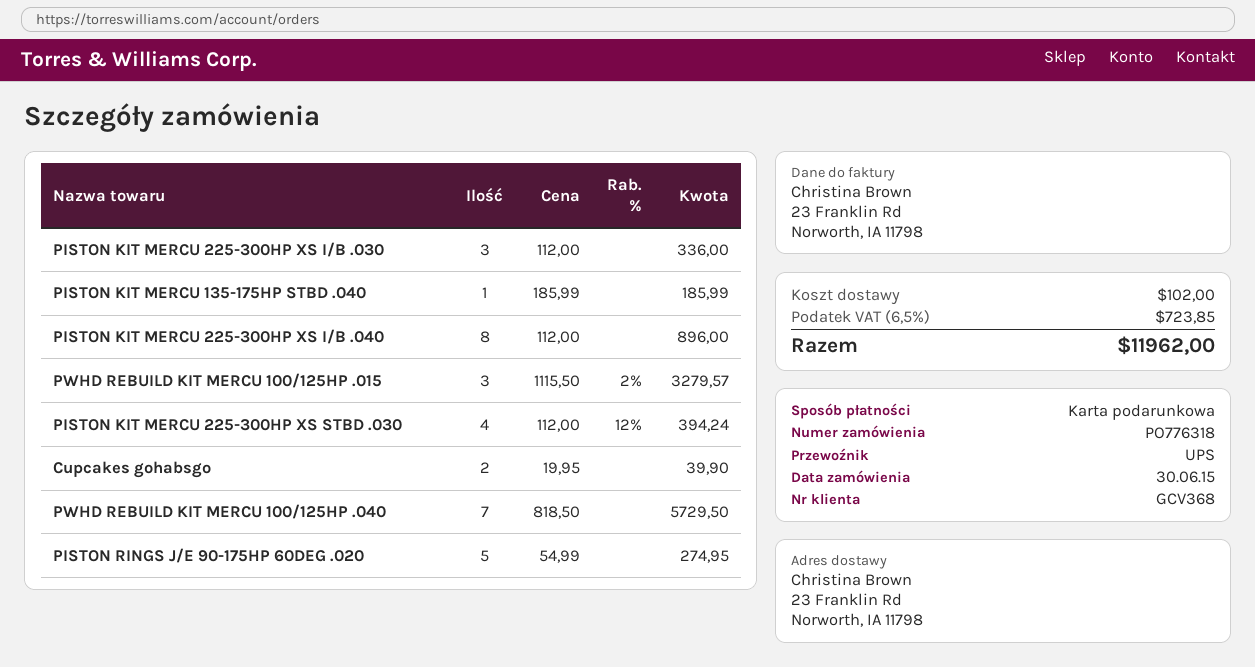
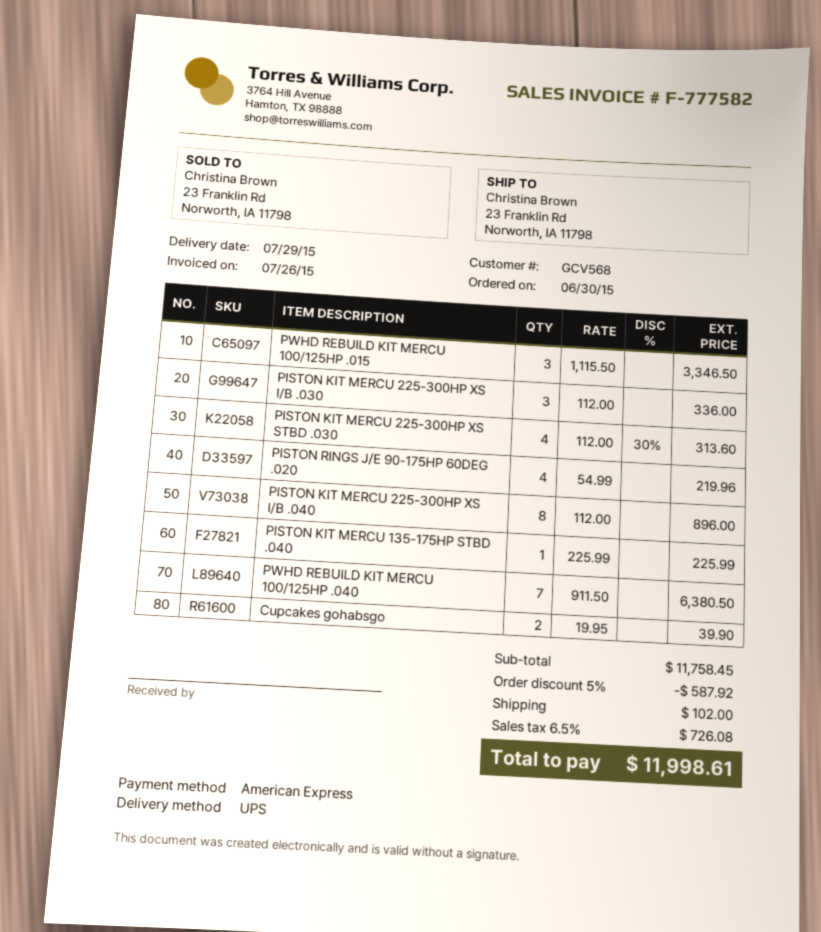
customer number: GCV368 -> GCV568
payment method: gift card -> American Express
PISTON KIT MERCU 135-175HP STBD .040: 1 x 185.99 = 185.99 -> 1 x 225.99 = 225.99
PWHD REBUILD KIT MERCU 100/125HP .015: 3 x 1115.50 - 2% = 3279.57 -> 3 x 1115.50 = 3346.50
PISTON KIT MERCU 225-300HP XS STBD .030: 4 x 112.00 - 12% = 394.24 -> 4 x 112.00 - 30% = 313.60
PWHD REBUILD KIT MERCU 100/125HP .040: 7 x 818.50 = 5729.50 -> 7 x 911.50 = 6380.50
PISTON RINGS J/E 90-175HP 60DEG .020: 5 x 54.99 = 274.95 -> 4 x 54.99 = 219.96
discount: none -> 5% = 587.92
tax: 6.5% = 723.85 -> 6.5% = 726.08
total: 11962.00 -> 11998.61

